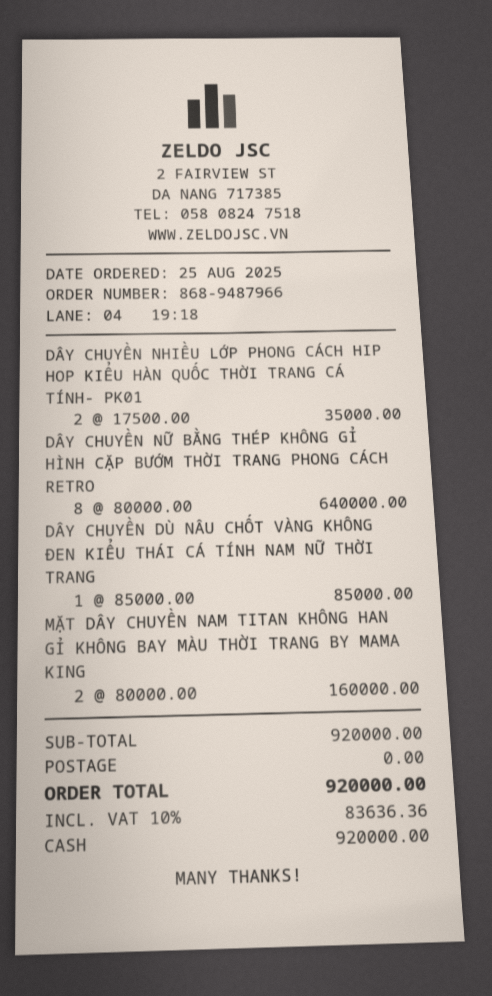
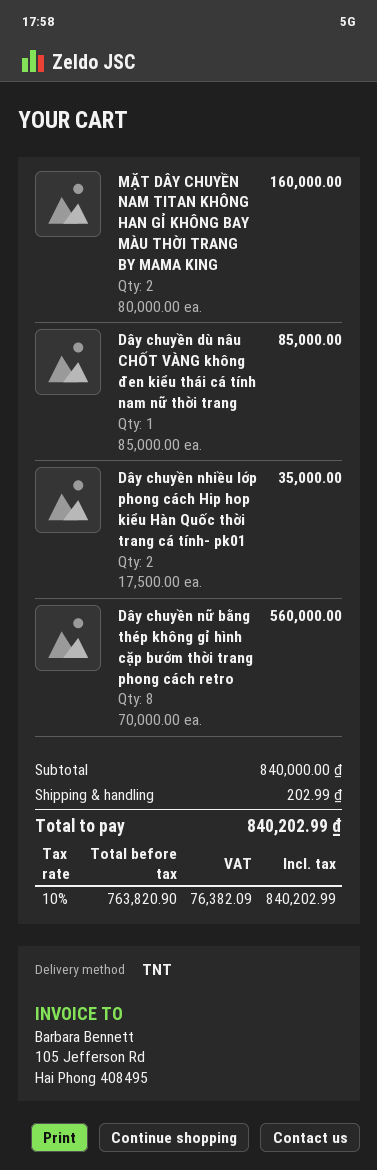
DÂY CHUYỀN NỮ BẰNG THÉP KHÔNG GỈ HÌNH CẶP BƯỚM THỜI TRANG PHONG CÁCH RETRO: 8 x 80000.00 = 640000.00 -> 8 x 70000.00 = 560000.00
subtotal: 920000.00 -> 840000.00
shipping: 0.00 -> 202.99
tax: 10% = 83636.36 -> 10% = 76382.09
total: 920000.00 -> 840202.99

